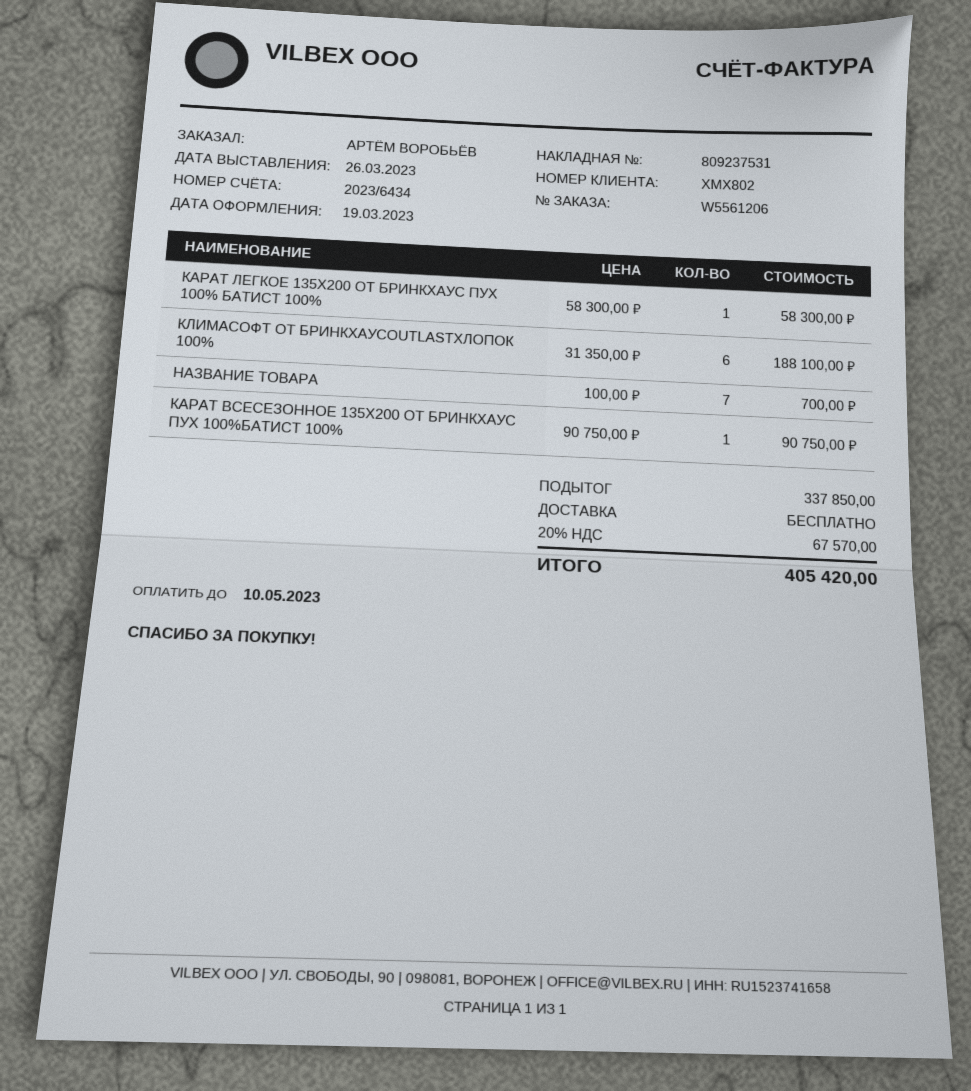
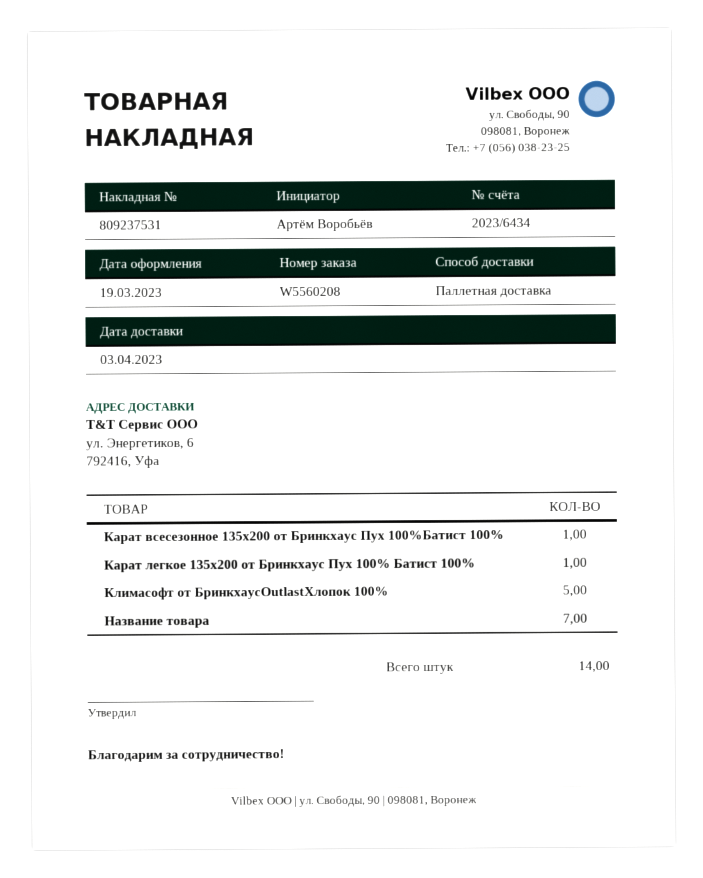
order number: W5561206 -> W5560208
КЛИМАСОФТ ОТ БРИНКХАУСOUTLASTХЛОПОК 100%: 6 -> 5

